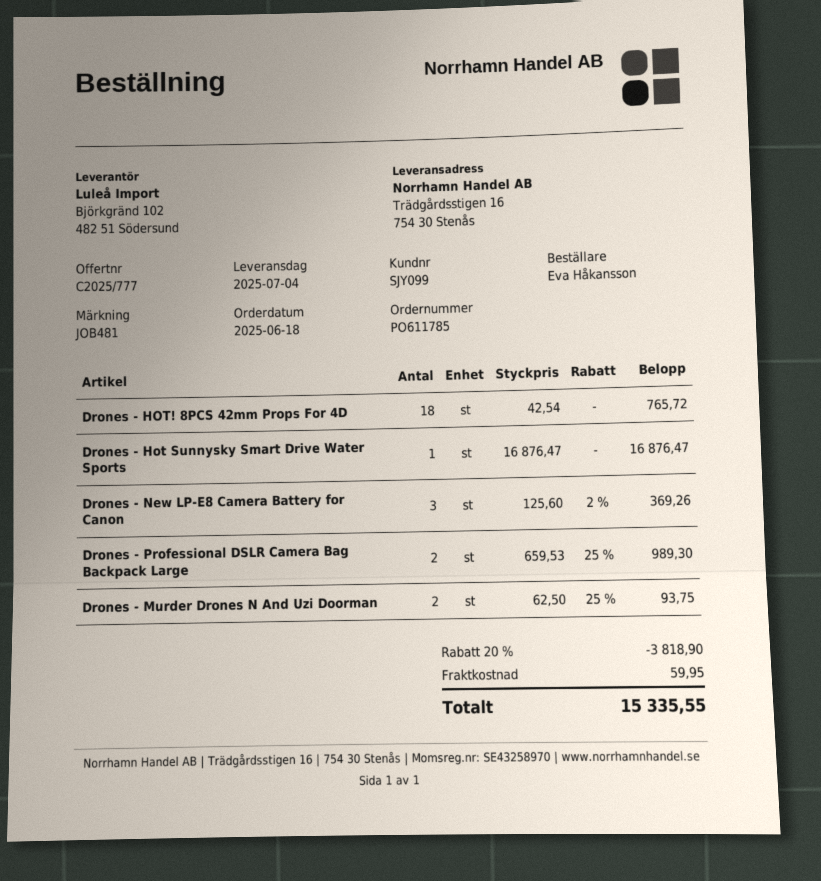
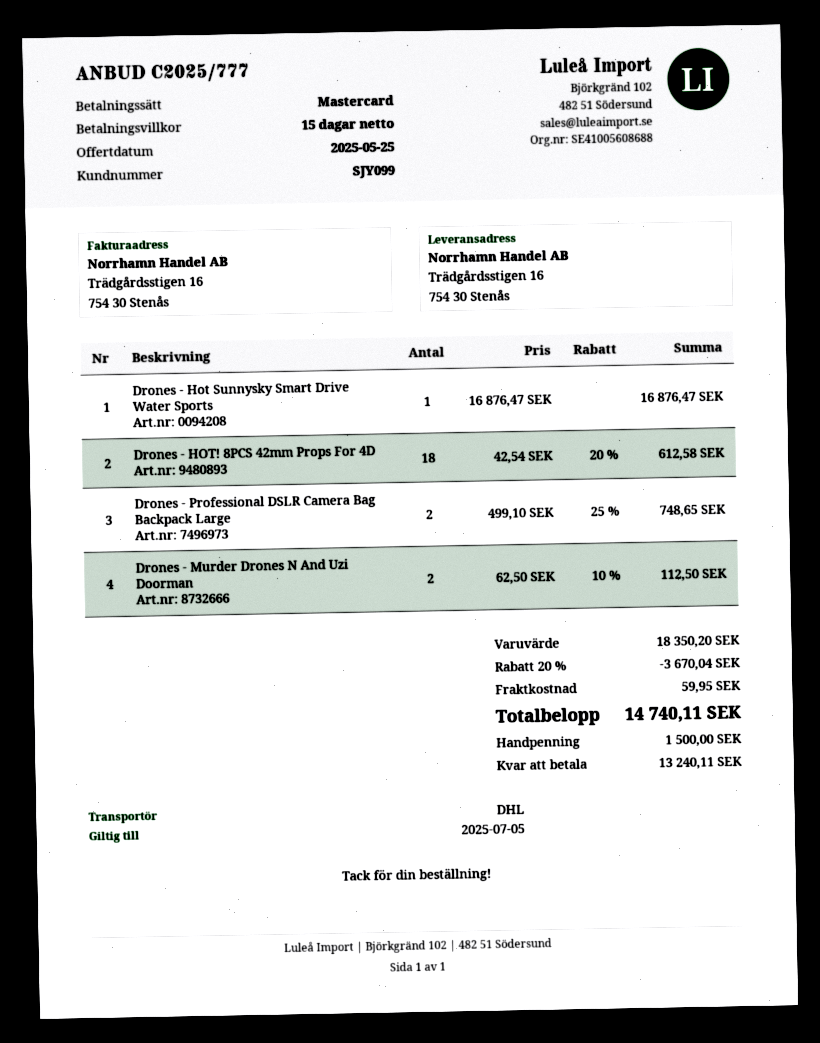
Drones - HOT! 8PCS 42mm Props For 4D: 18 x 42.54 = 765.72 -> 18 x 42.54 - 20% = 612.58
Drones - New LP-E8 Camera Battery for Canon: 3 x 125.60 - 2% = 369.26 -> none
Drones - Professional DSLR Camera Bag Backpack Large: 2 x 659.53 - 25% = 989.30 -> 2 x 499.10 - 25% = 748.65
Drones - Murder Drones N And Uzi Doorman: 2 x 62.50 - 25% = 93.75 -> 2 x 62.50 - 10% = 112.50
discount: 20% = 3818.90 -> 20% = 3670.04
total: 15335.55 -> 14740.11

